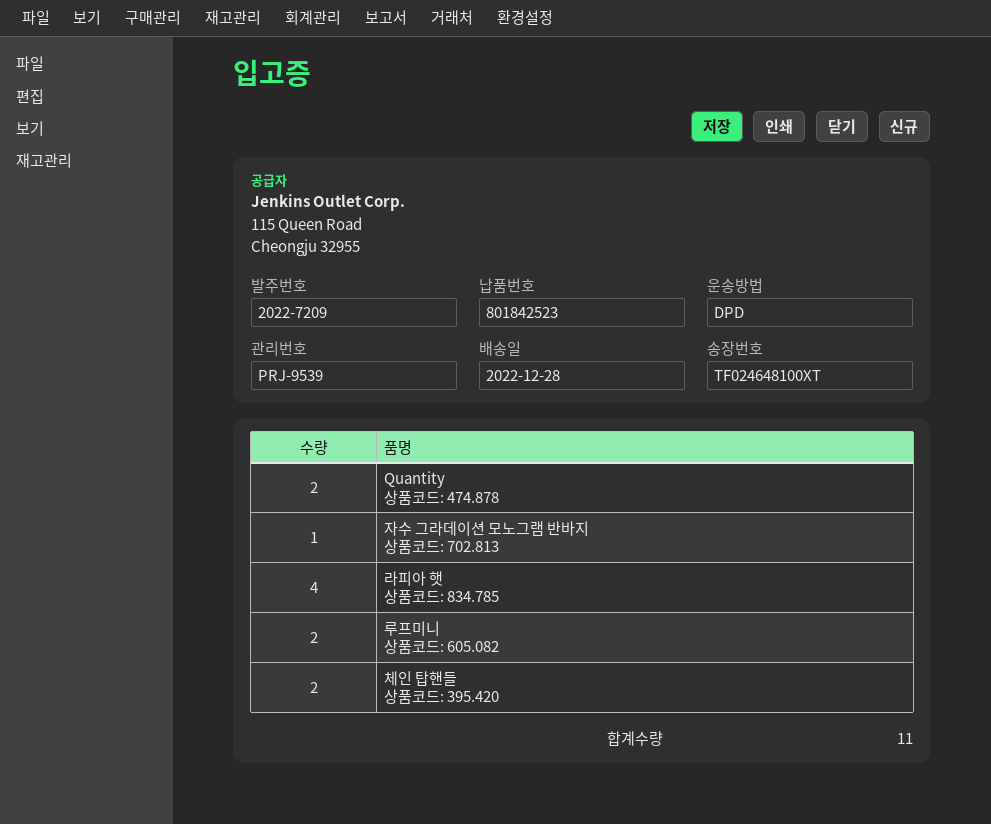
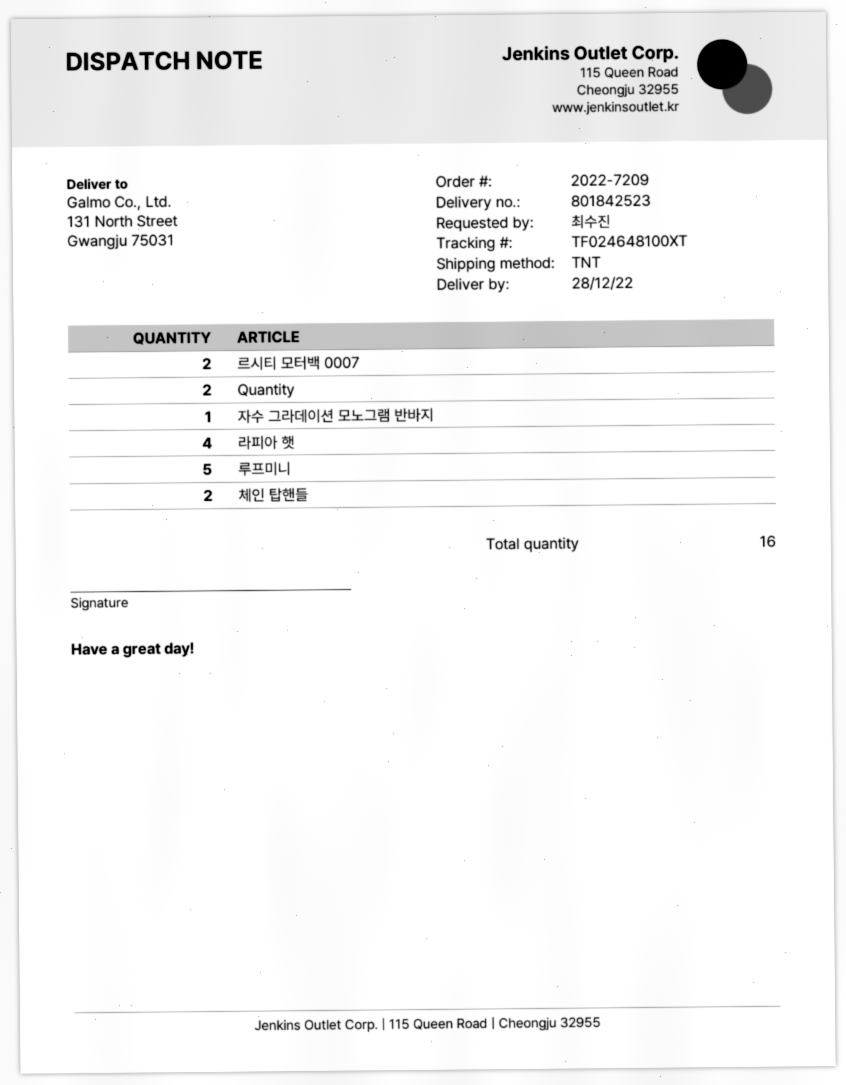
shipping method: DPD -> TNT
루프미니: 2 -> 5
르시티 모터백 0007: none -> 2
total quantity: 11 -> 16

